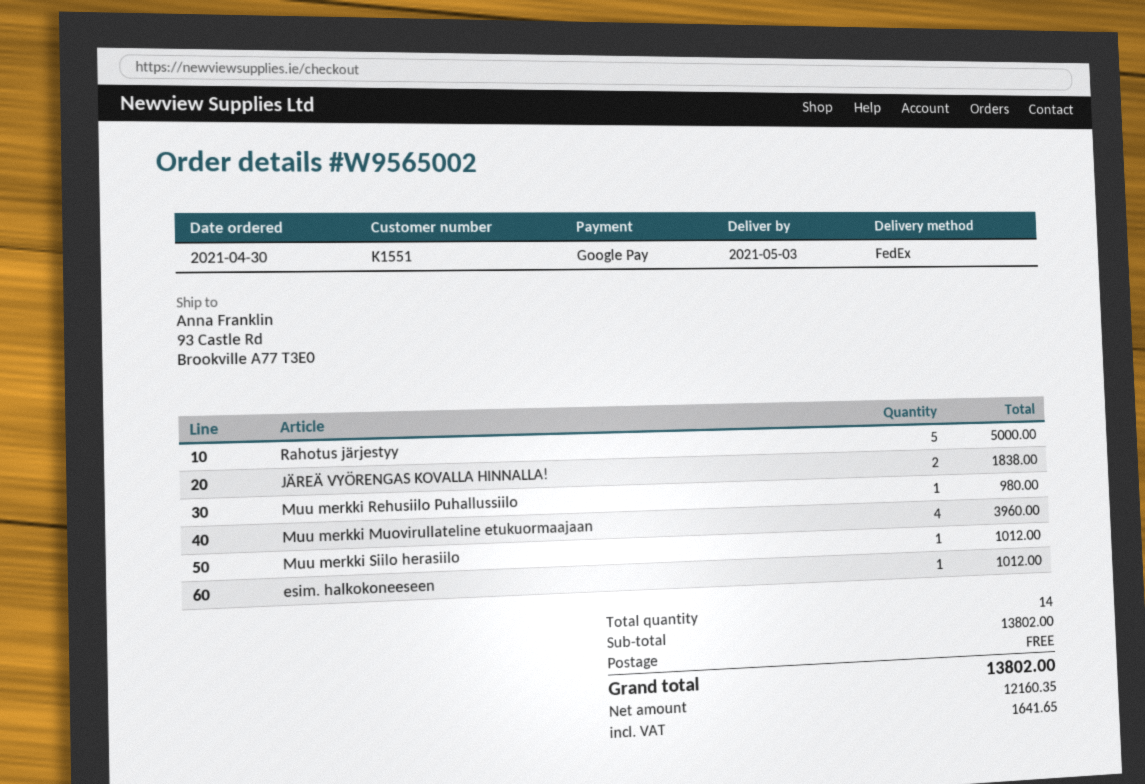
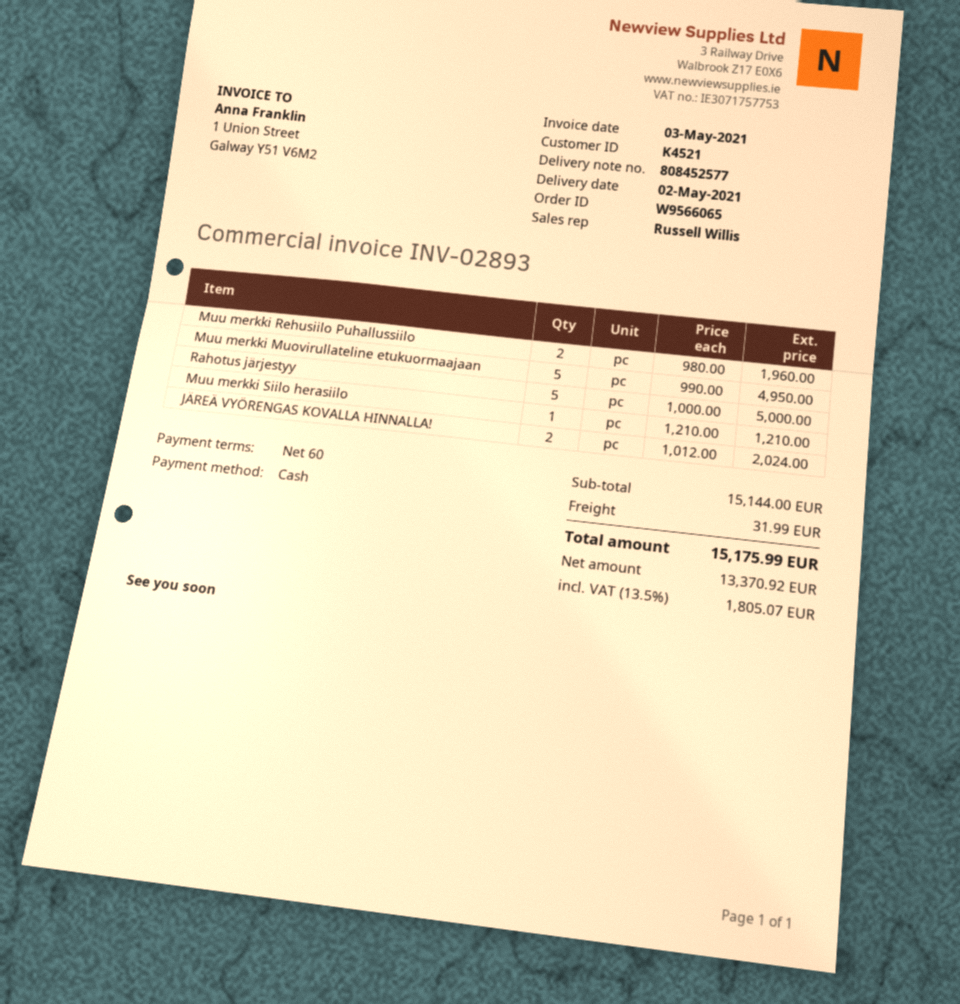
order number: W9565002 -> W9566065
delivery date: 2021-05-03 -> 2021-05-02
customer number: K1551 -> K4521
payment method: Google Pay -> cash
JÄREÄ VYÖRENGAS KOVALLA HINNALLA!: 2 for 1838.00 -> 2 for 2024.00
Muu merkki Rehusiilo Puhallussiilo: 1 for 980.00 -> 2 for 1960.00
Muu merkki Muovirullateline etukuormaajaan: 4 for 3960.00 -> 5 for 4950.00
Muu merkki Siilo herasiilo: 1 for 1012.00 -> 1 for 1210.00
esim. halkokoneeseen: 1 for 1012.00 -> none
subtotal: 13802.00 -> 15144.00
shipping: 0.00 -> 31.99
net: 12160.35 -> 13370.92
tax: 1641.65 -> 1805.07
total: 13802.00 -> 15175.99

